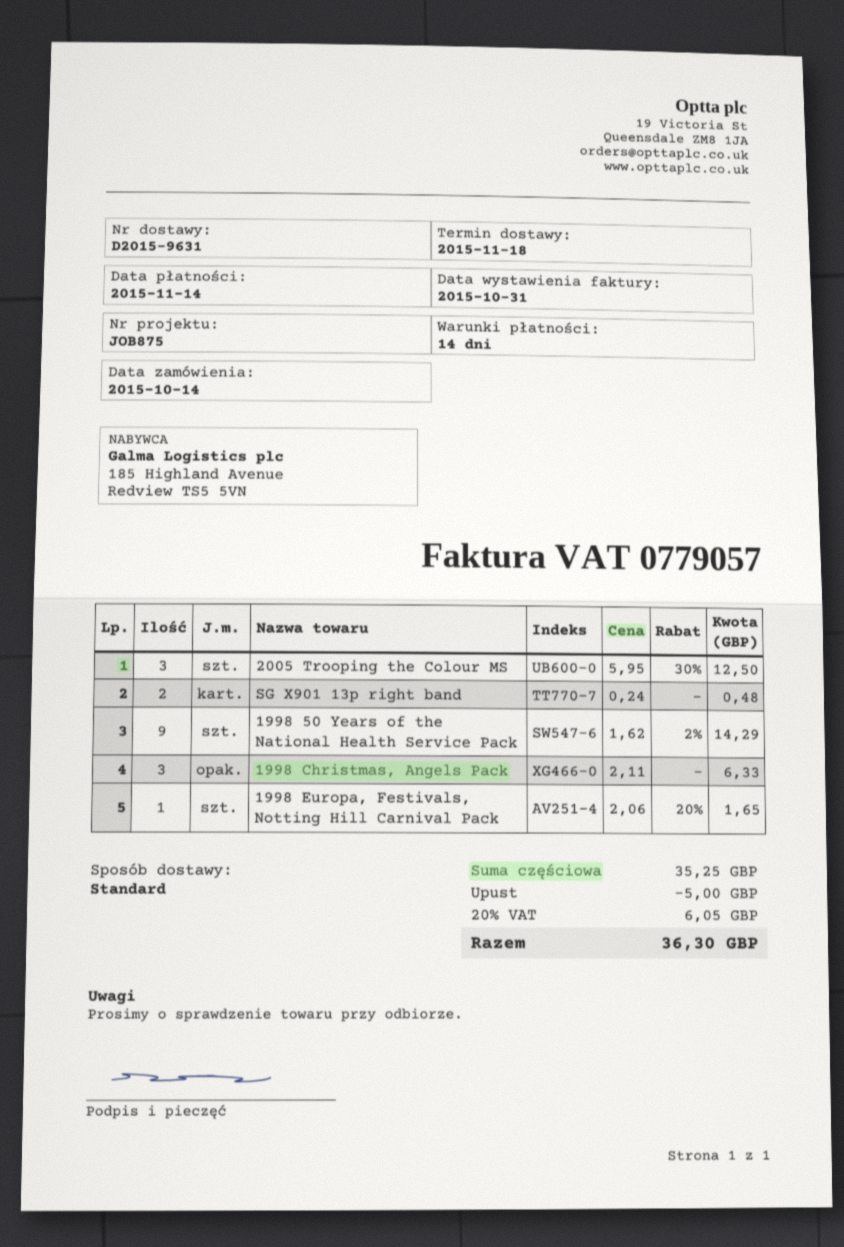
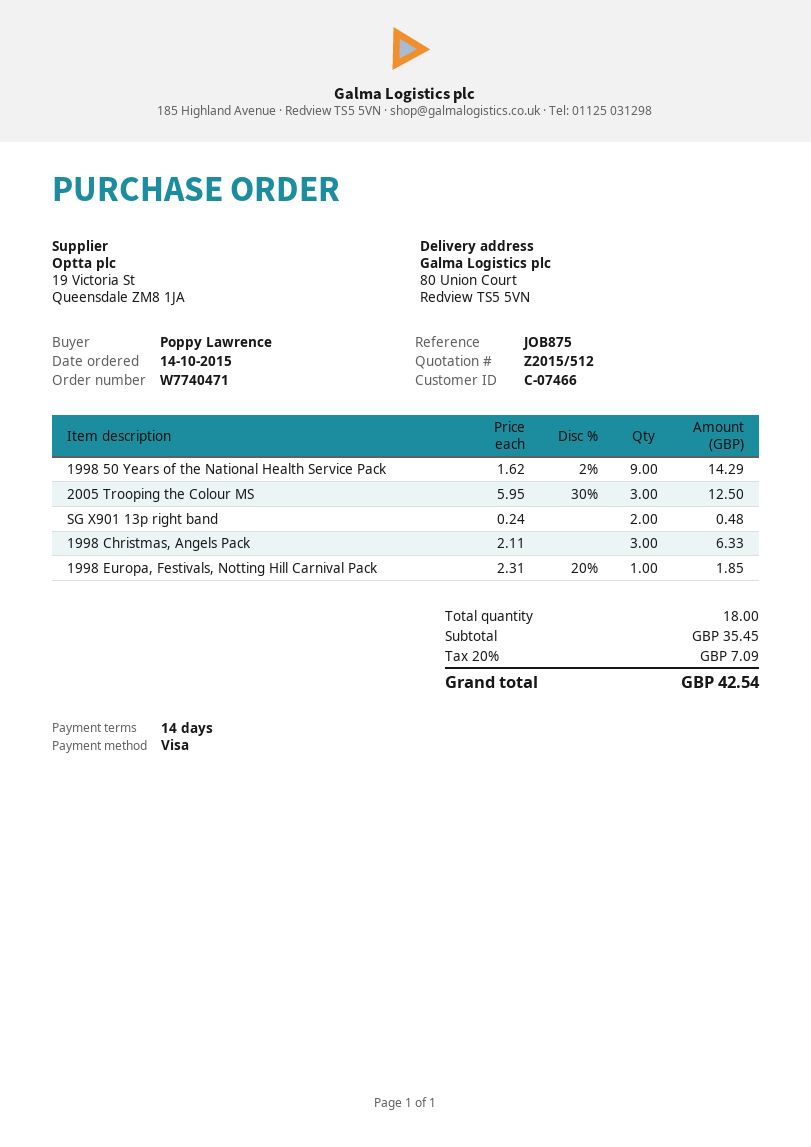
1998 Europa, Festivals, Notting Hill Carnival Pack: 1 x 2.06 - 20% = 1.65 -> 1 x 2.31 - 20% = 1.85
subtotal: 35.25 -> 35.45
discount: 5.00 -> none
tax: 20% = 6.05 -> 20% = 7.09
total: 36.30 -> 42.54

